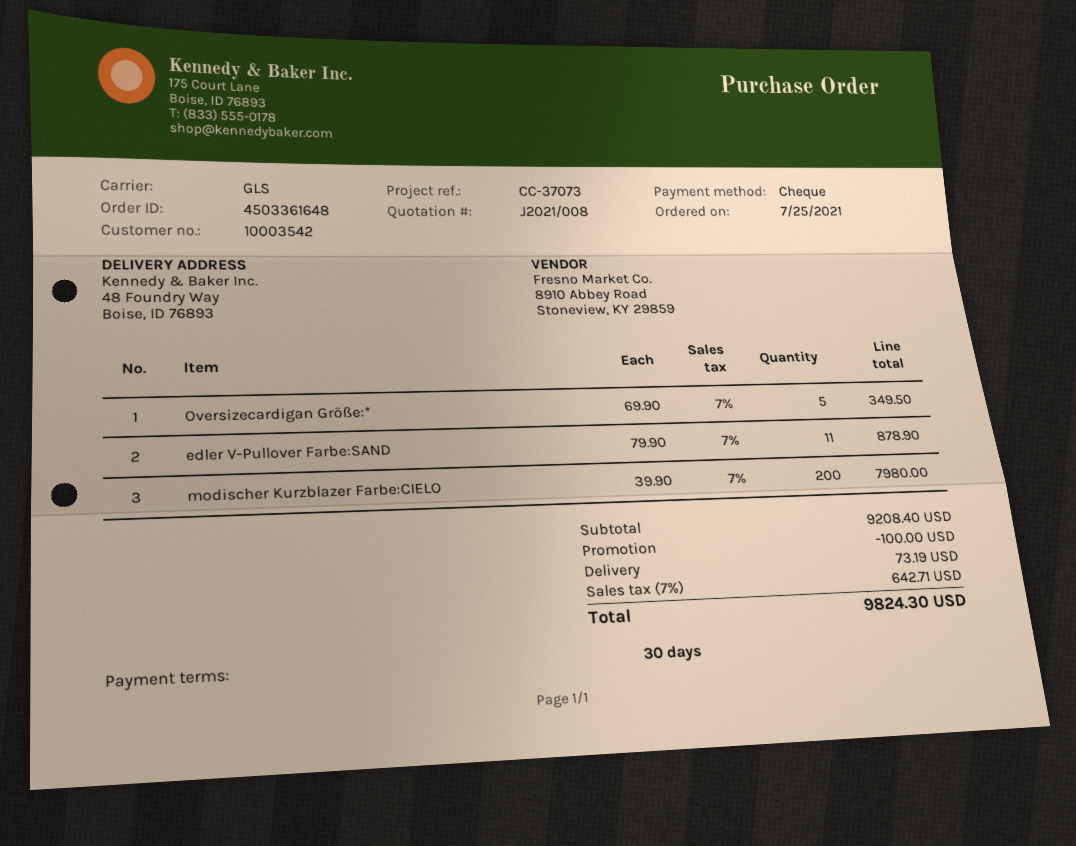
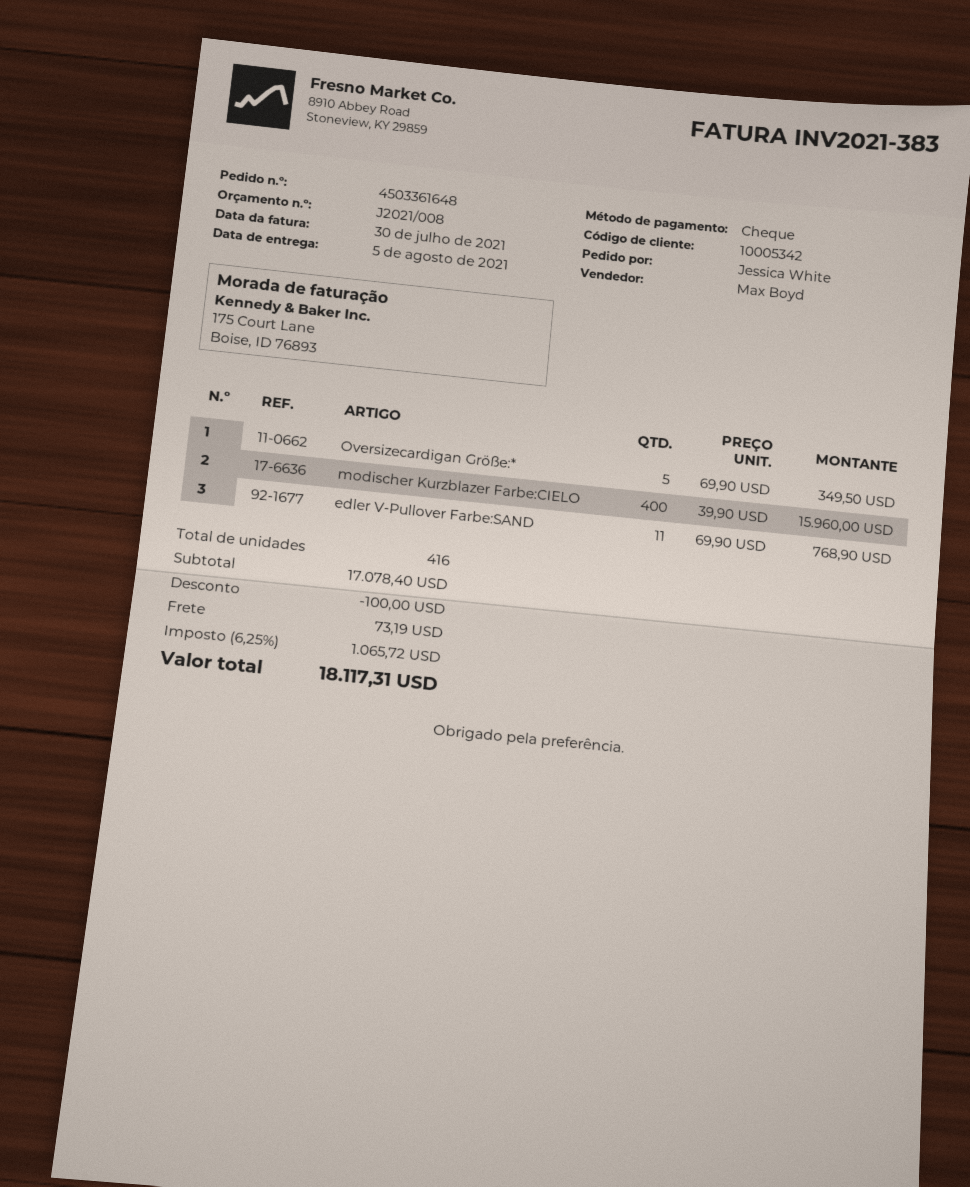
customer number: 10003542 -> 10005342
edler V-Pullover Farbe:SAND: 11 x 79.90 = 878.90 -> 11 x 69.90 = 768.90
modischer Kurzblazer Farbe:CIELO: 200 x 39.90 = 7980.00 -> 400 x 39.90 = 15960.00
subtotal: 9208.40 -> 17078.40
tax: 7% = 642.71 -> 6.25% = 1065.72
total: 9824.30 -> 18117.31

